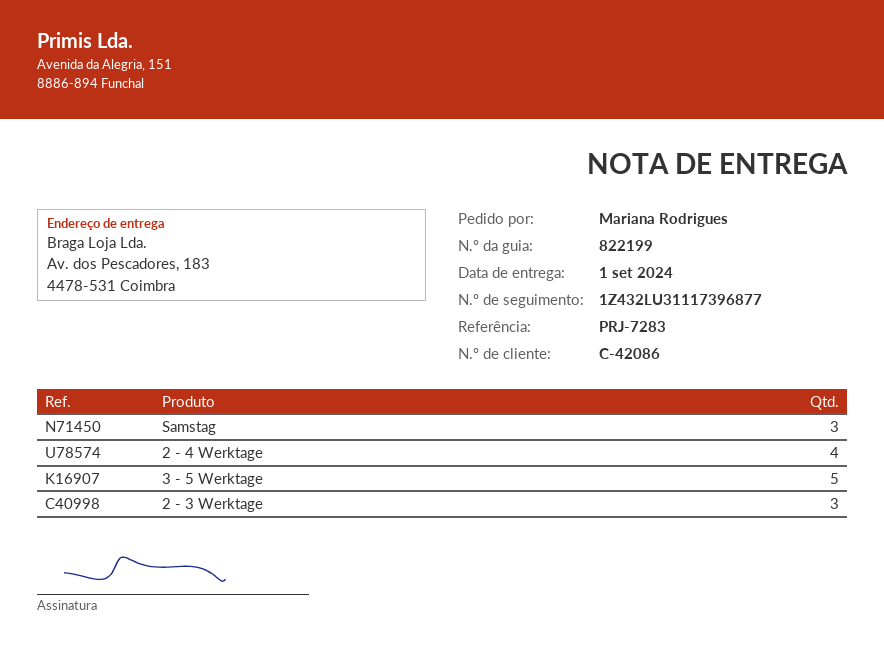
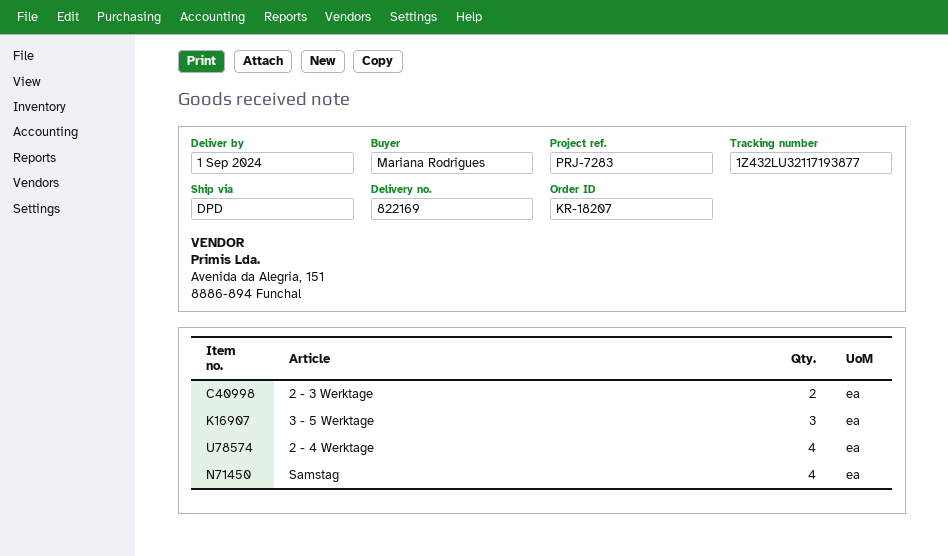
delivery note number: 822199 -> 822169
tracking number: 1Z432LU31117396877 -> 1Z432LU32117193877
Samstag: 3 -> 4
3 - 5 Werktage: 5 -> 3
2 - 3 Werktage: 3 -> 2

